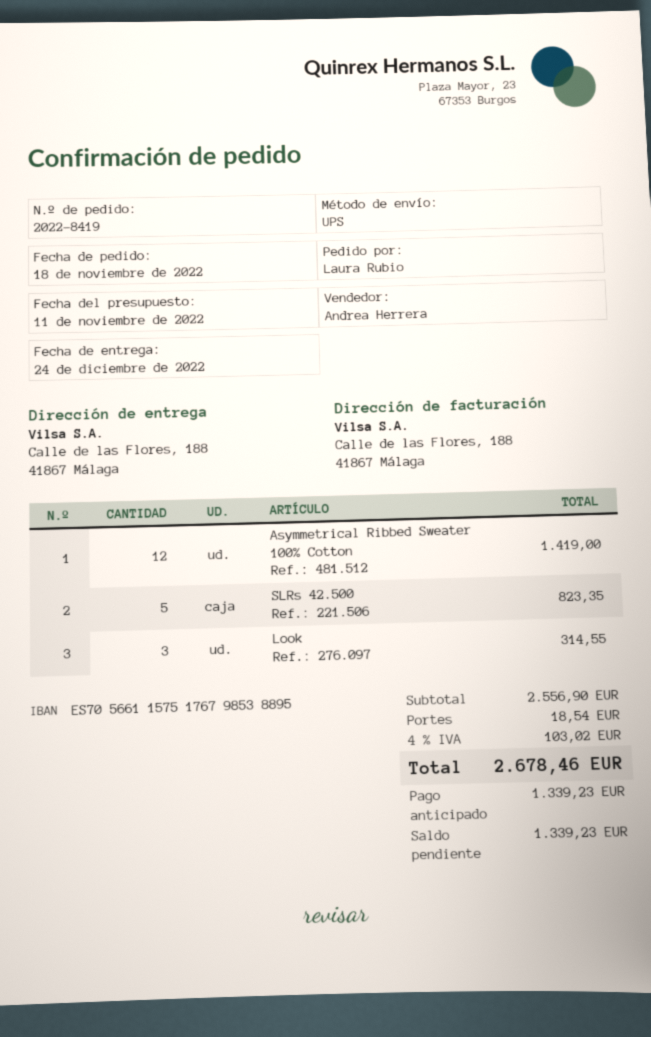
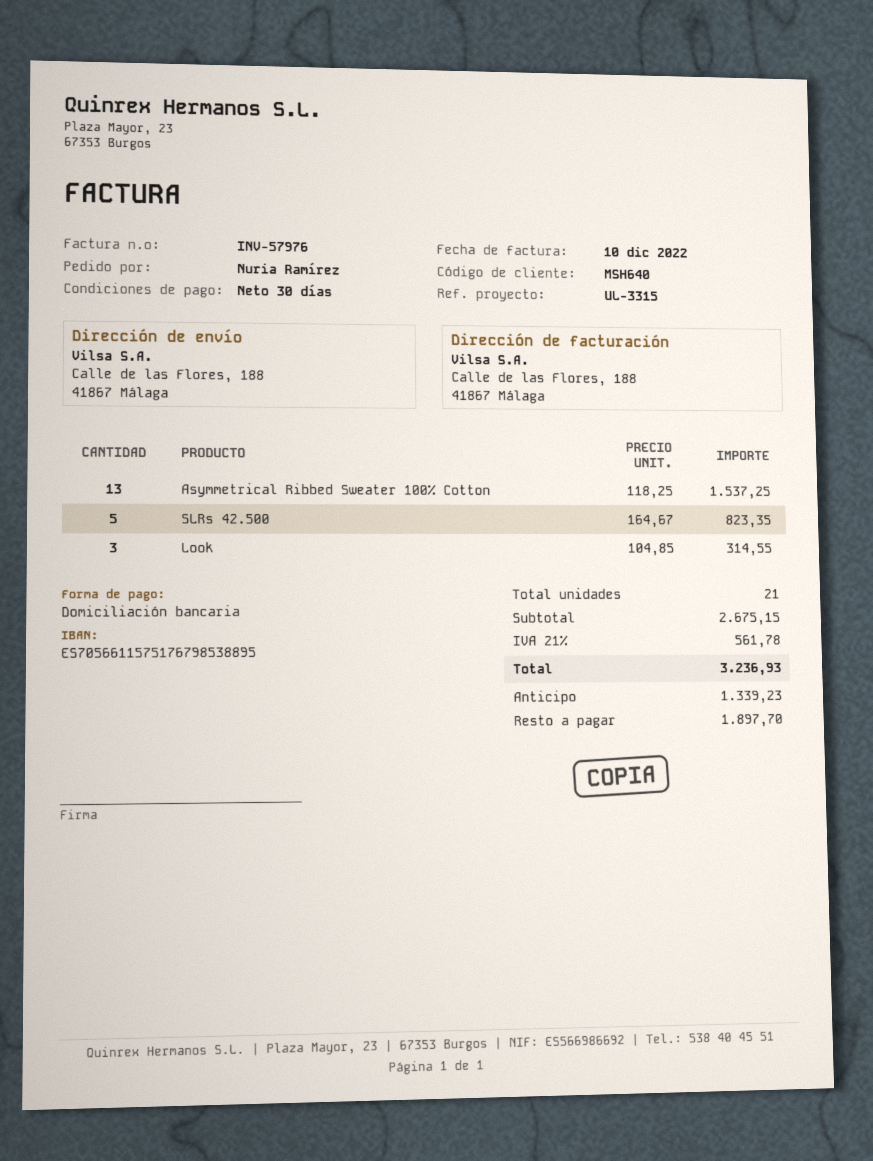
ordered by: Laura Rubio -> Nuria Ramírez
Asymmetrical Ribbed Sweater 100% Cotton: 12 for 1419.00 -> 13 for 1537.25
subtotal: 2556.90 -> 2675.15
shipping: 18.54 -> none
tax: 4% = 103.02 -> 21% = 561.78
total: 2678.46 -> 3236.93
balance: 1339.23 -> 1897.70

